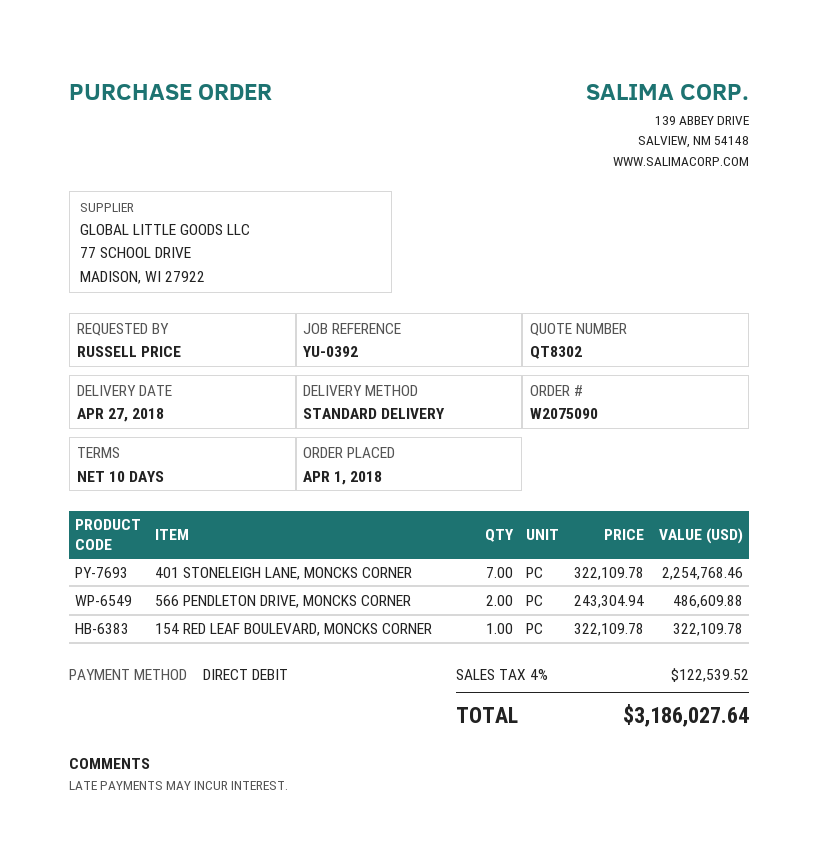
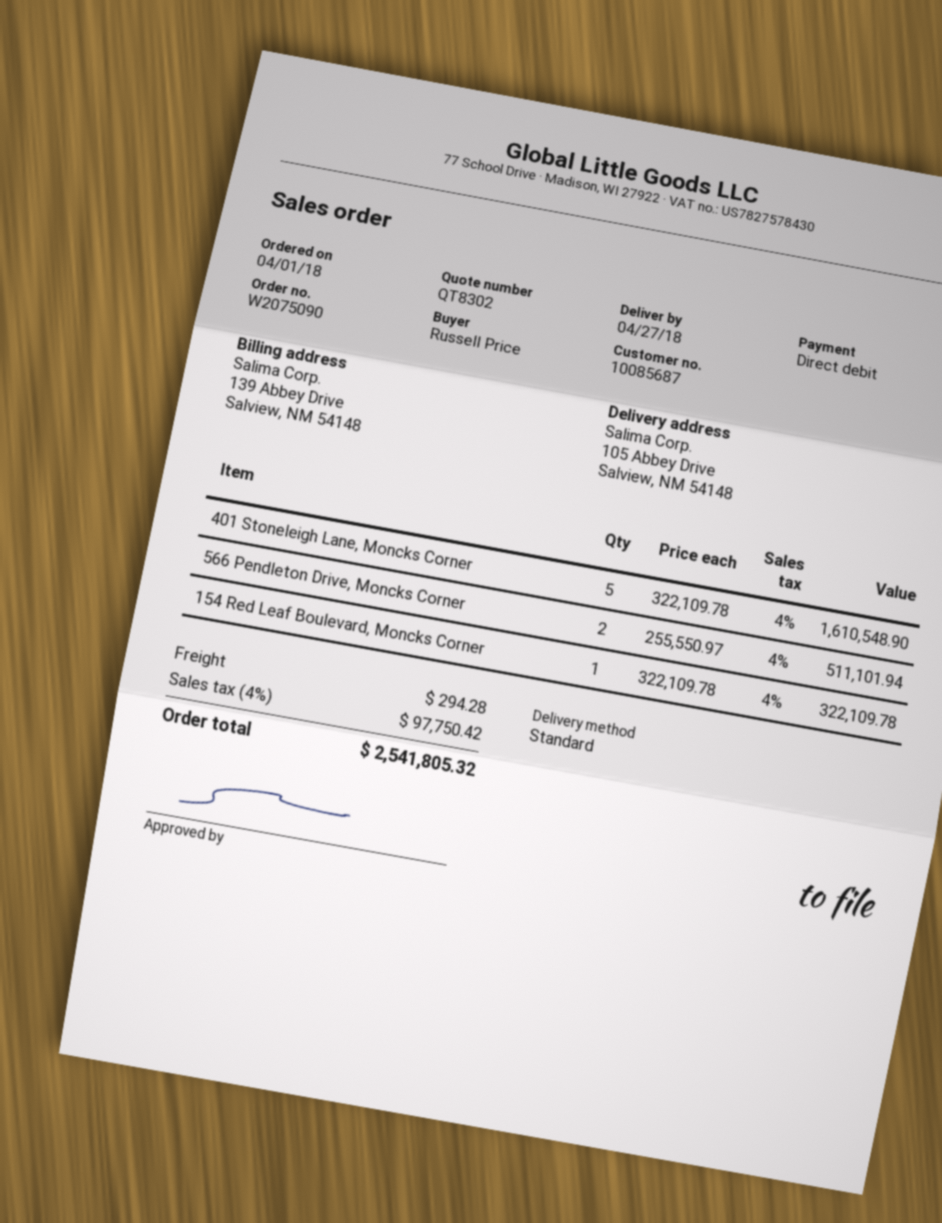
401 STONELEIGH LANE, MONCKS CORNER: 7 x 322109.78 = 2254768.46 -> 5 x 322109.78 = 1610548.90
566 PENDLETON DRIVE, MONCKS CORNER: 2 x 243304.94 = 486609.88 -> 2 x 255550.97 = 511101.94
shipping: none -> 294.28
tax: 4% = 122539.52 -> 4% = 97750.42
total: 3186027.64 -> 2541805.32

